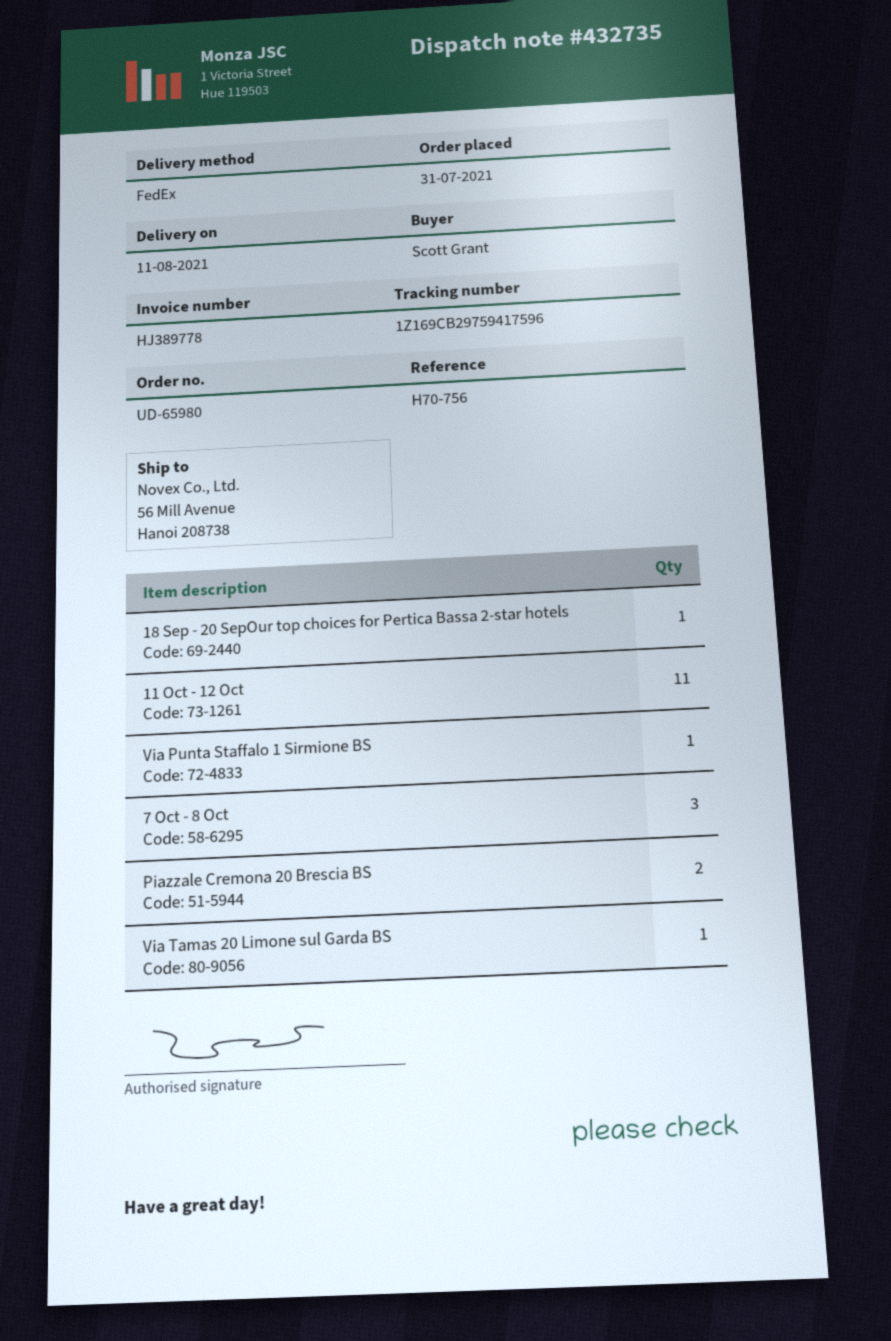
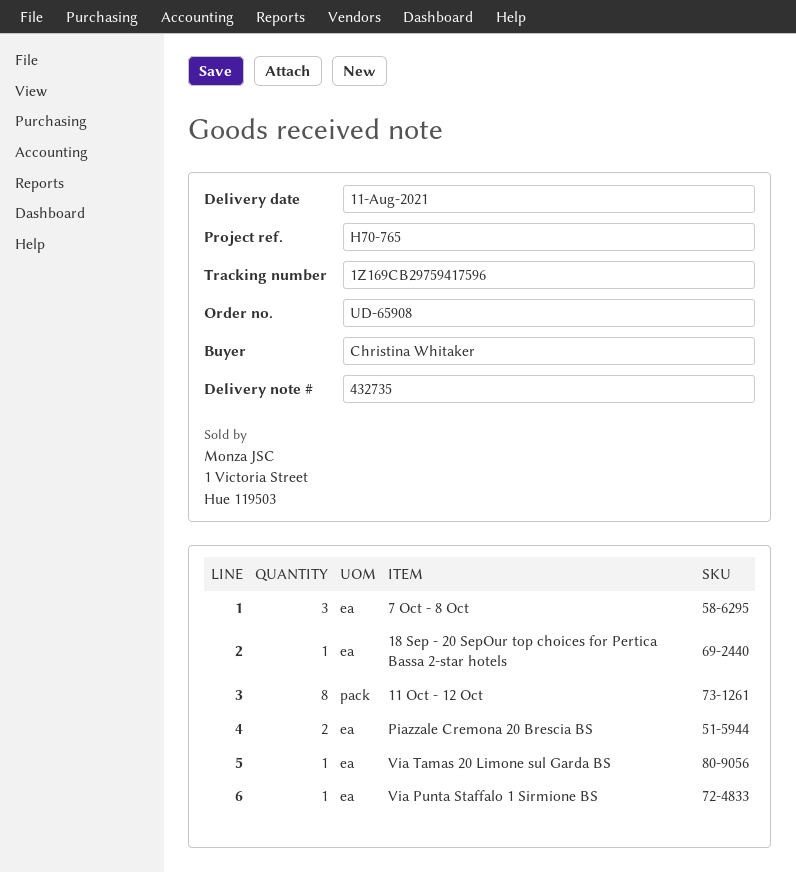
order number: UD-65980 -> UD-65908
reference: H70-756 -> H70-765
ordered by: Scott Grant -> Christina Whitaker
11 Oct - 12 Oct: 11 -> 8

